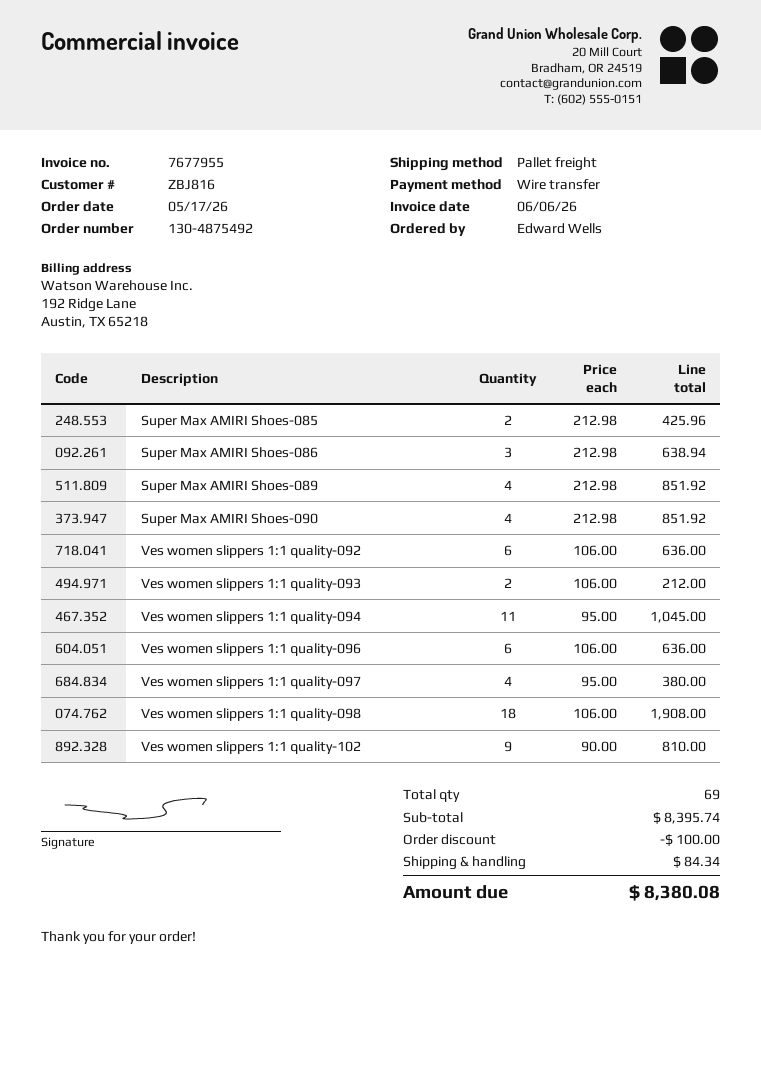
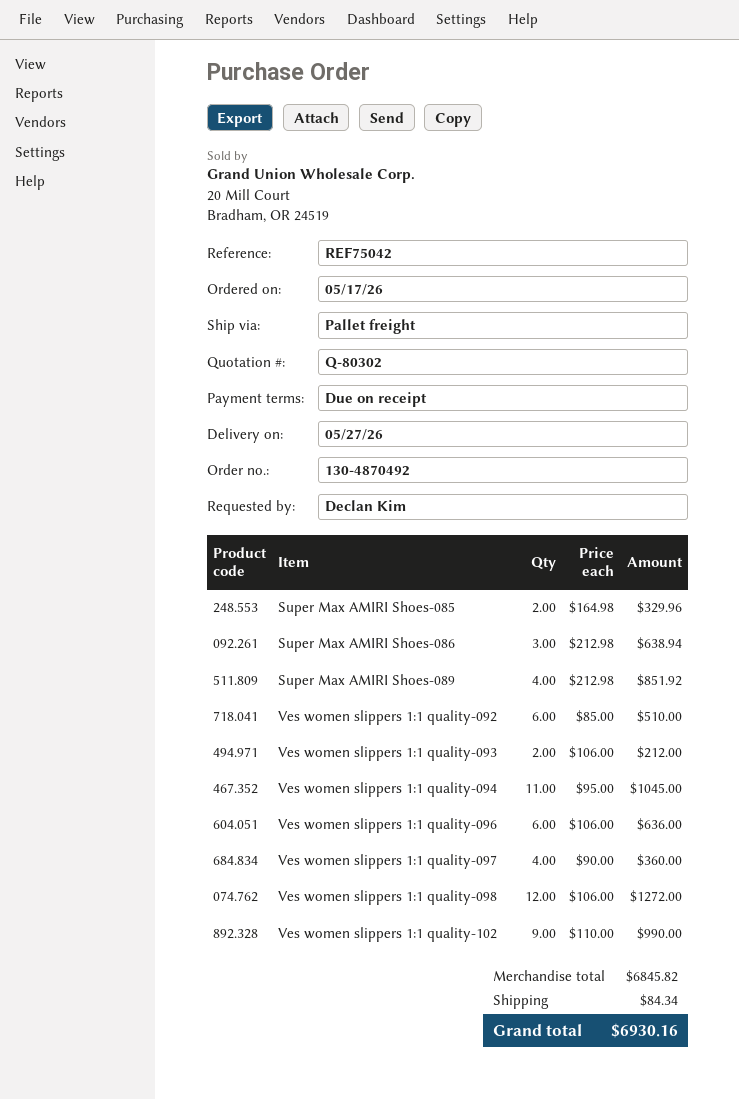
order number: 130-4875492 -> 130-4870492
ordered by: Edward Wells -> Declan Kim
Super Max AMIRI Shoes-085: 2 x 212.98 = 425.96 -> 2 x 164.98 = 329.96
Super Max AMIRI Shoes-090: 4 x 212.98 = 851.92 -> none
Ves women slippers 1:1 quality-092: 6 x 106.00 = 636.00 -> 6 x 85.00 = 510.00
Ves women slippers 1:1 quality-097: 4 x 95.00 = 380.00 -> 4 x 90.00 = 360.00
Ves women slippers 1:1 quality-098: 18 x 106.00 = 1908.00 -> 12 x 106.00 = 1272.00
Ves women slippers 1:1 quality-102: 9 x 90.00 = 810.00 -> 9 x 110.00 = 990.00
subtotal: 8395.74 -> 6845.82
discount: 100.00 -> none
total: 8380.08 -> 6930.16

